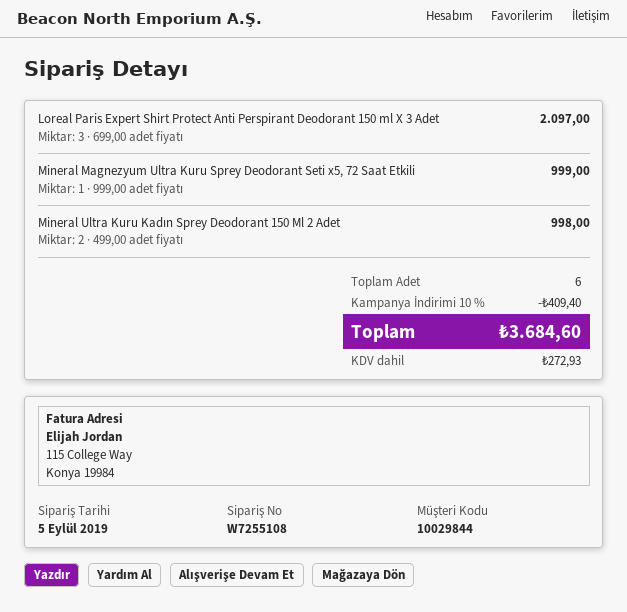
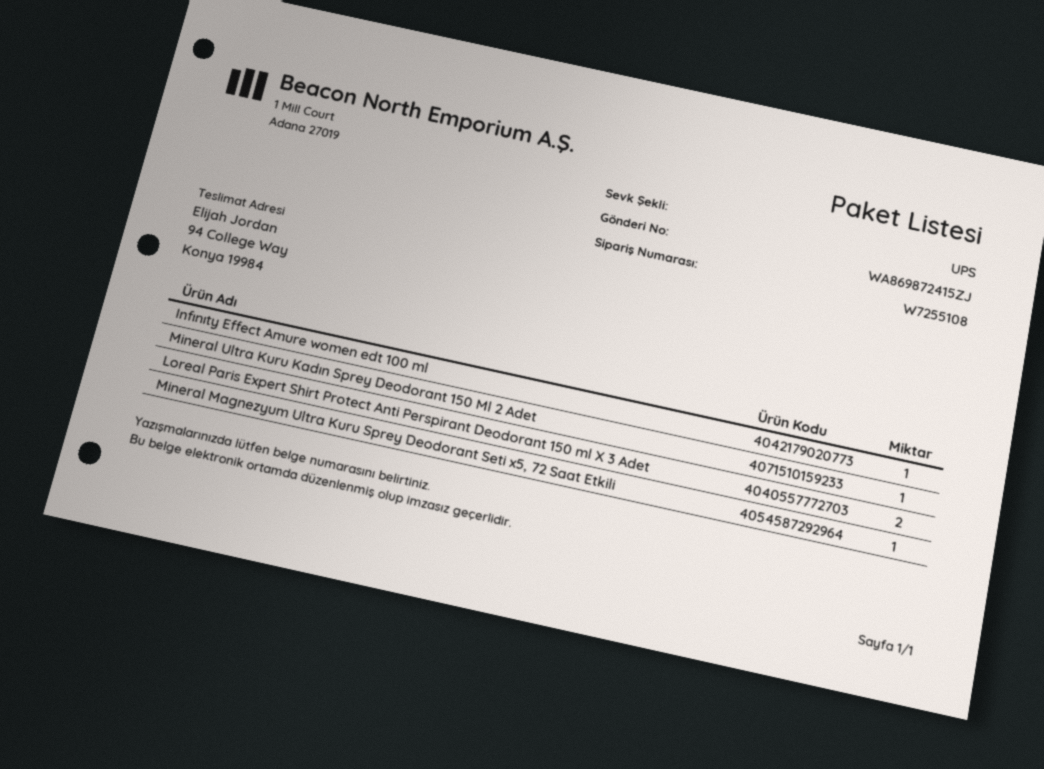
Loreal Paris Expert Shirt Protect Anti Perspirant Deodorant 150 ml X 3 Adet: 3 -> 2
Mineral Ultra Kuru Kadın Sprey Deodorant 150 Ml 2 Adet: 2 -> 1
Infınıty Effect Amure women edt 100 ml: none -> 1

